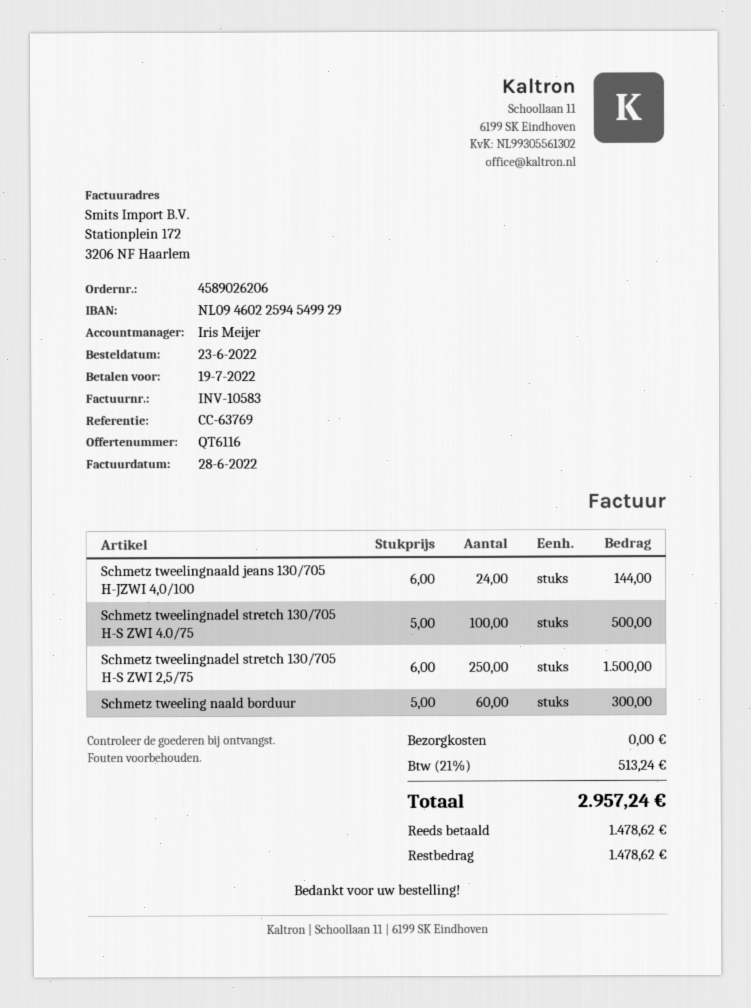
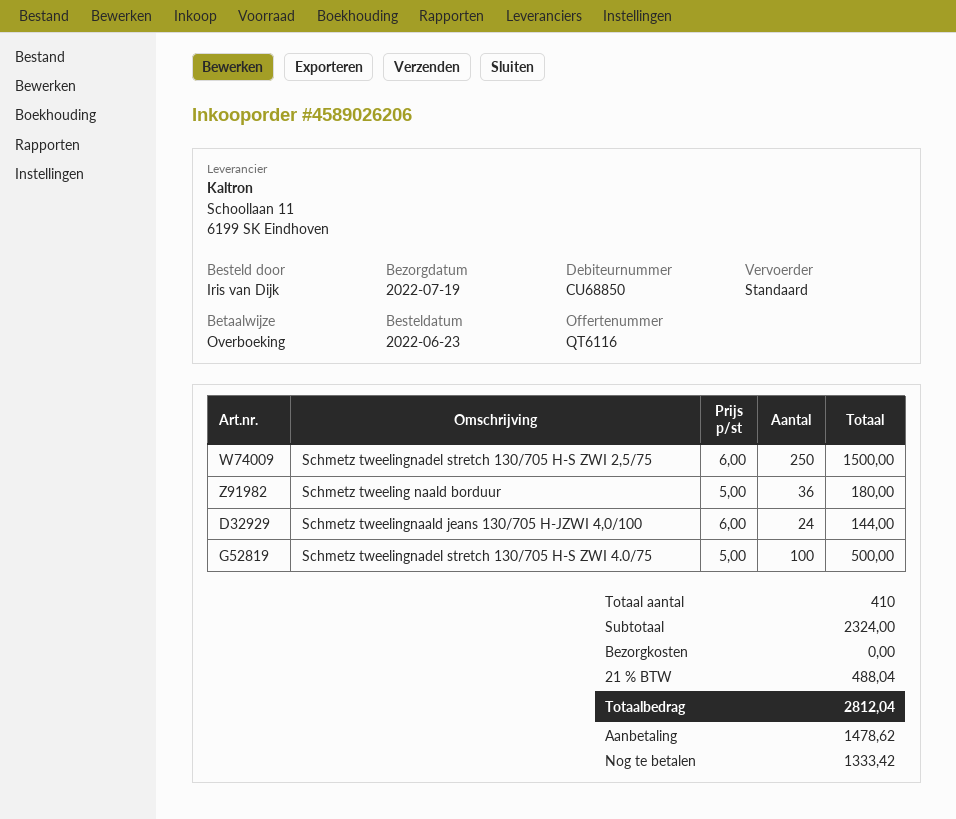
Schmetz tweeling naald borduur: 60 x 5.00 = 300.00 -> 36 x 5.00 = 180.00
tax: 21% = 513.24 -> 21% = 488.04
total: 2957.24 -> 2812.04
balance: 1478.62 -> 1333.42

